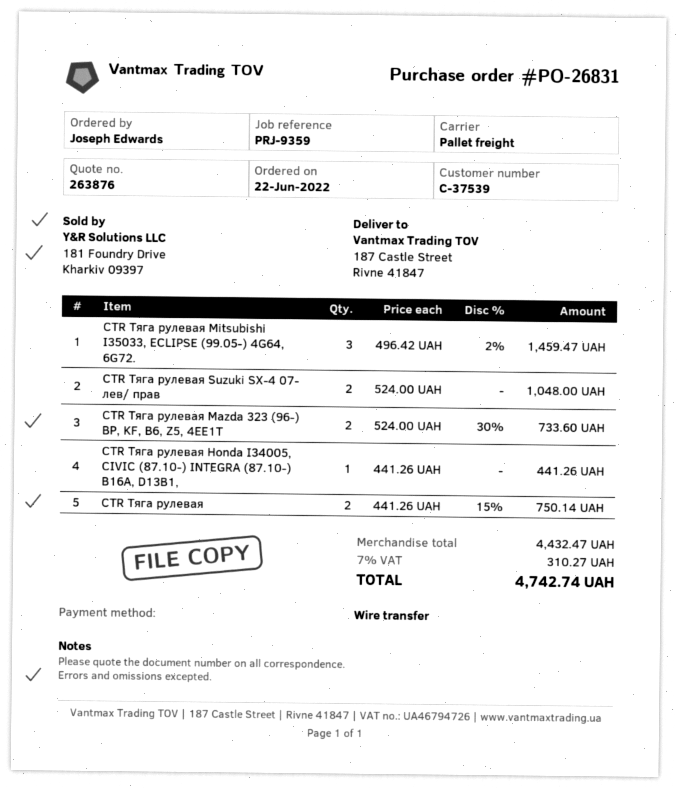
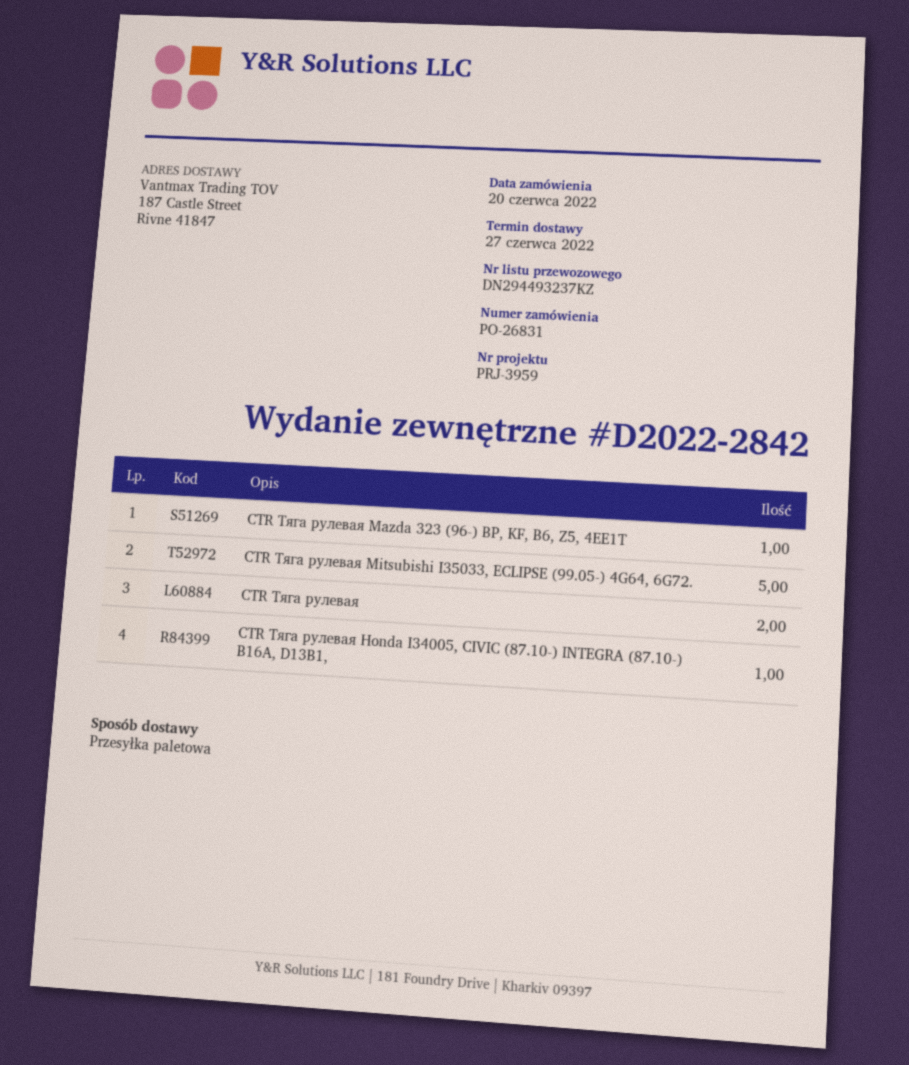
order date: 2022-06-22 -> 2022-06-20
reference: PRJ-9359 -> PRJ-3959
CTR Тяга рулевая Mitsubishi I35033, ECLIPSE (99.05-) 4G64, 6G72.: 3 -> 5
CTR Тяга рулевая Suzuki SX-4 07- лев/ прав: 2 -> none
CTR Тяга рулевая Mazda 323 (96-) BP, KF, B6, Z5, 4EE1T: 2 -> 1

